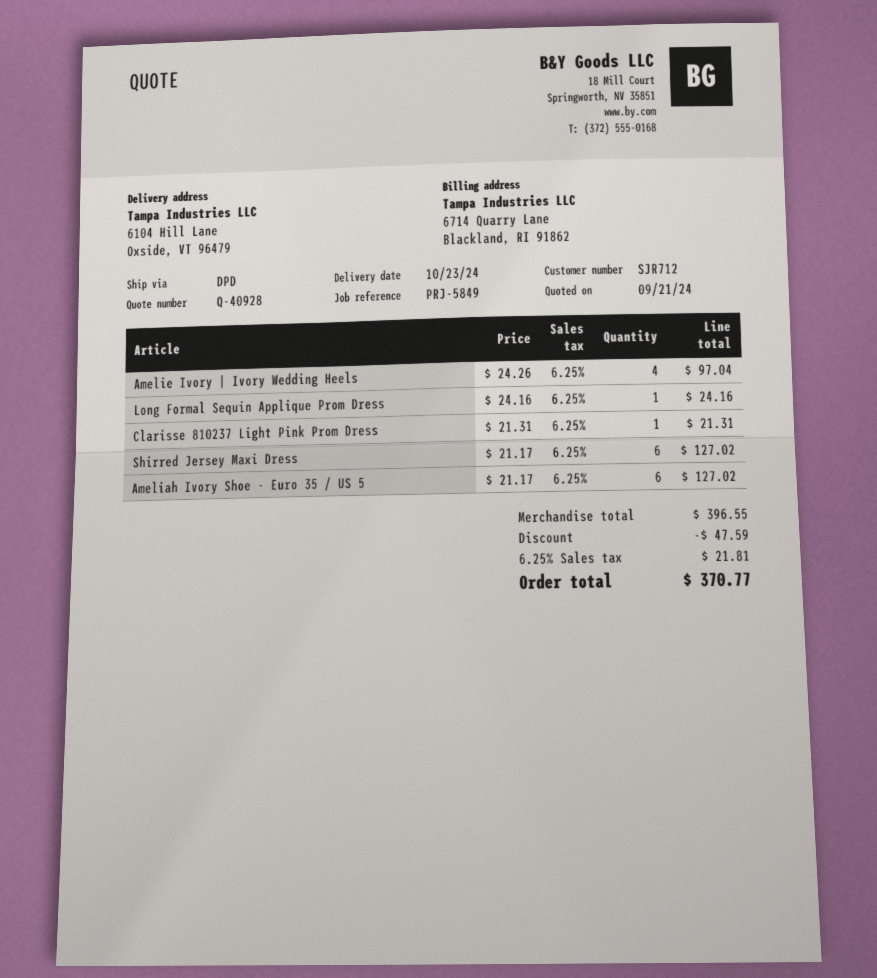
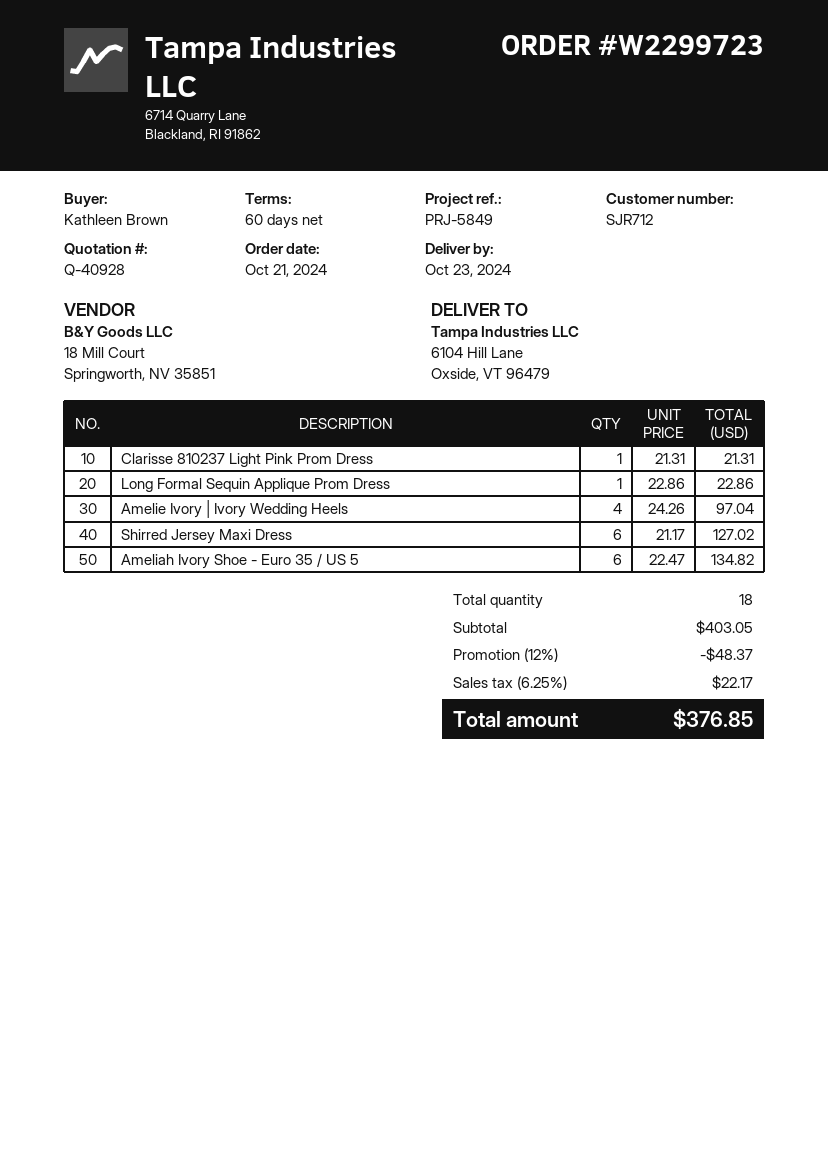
Long Formal Sequin Applique Prom Dress: 1 x 24.16 = 24.16 -> 1 x 22.86 = 22.86
Ameliah Ivory Shoe - Euro 35 / US 5: 6 x 21.17 = 127.02 -> 6 x 22.47 = 134.82
subtotal: 396.55 -> 403.05
discount: 47.59 -> 48.37
tax: 6.25% = 21.81 -> 6.25% = 22.17
total: 370.77 -> 376.85

